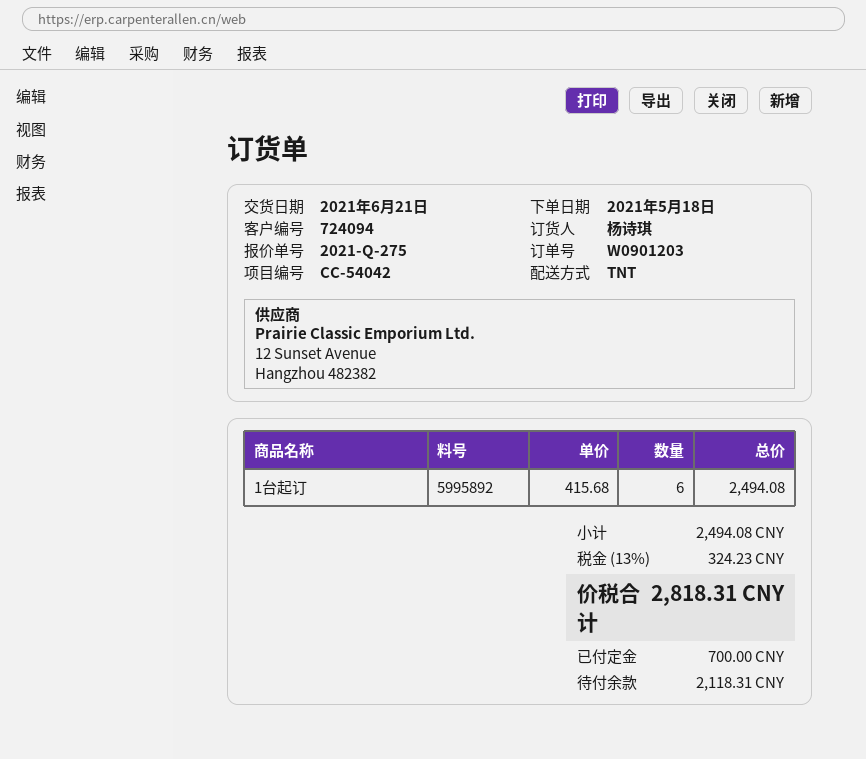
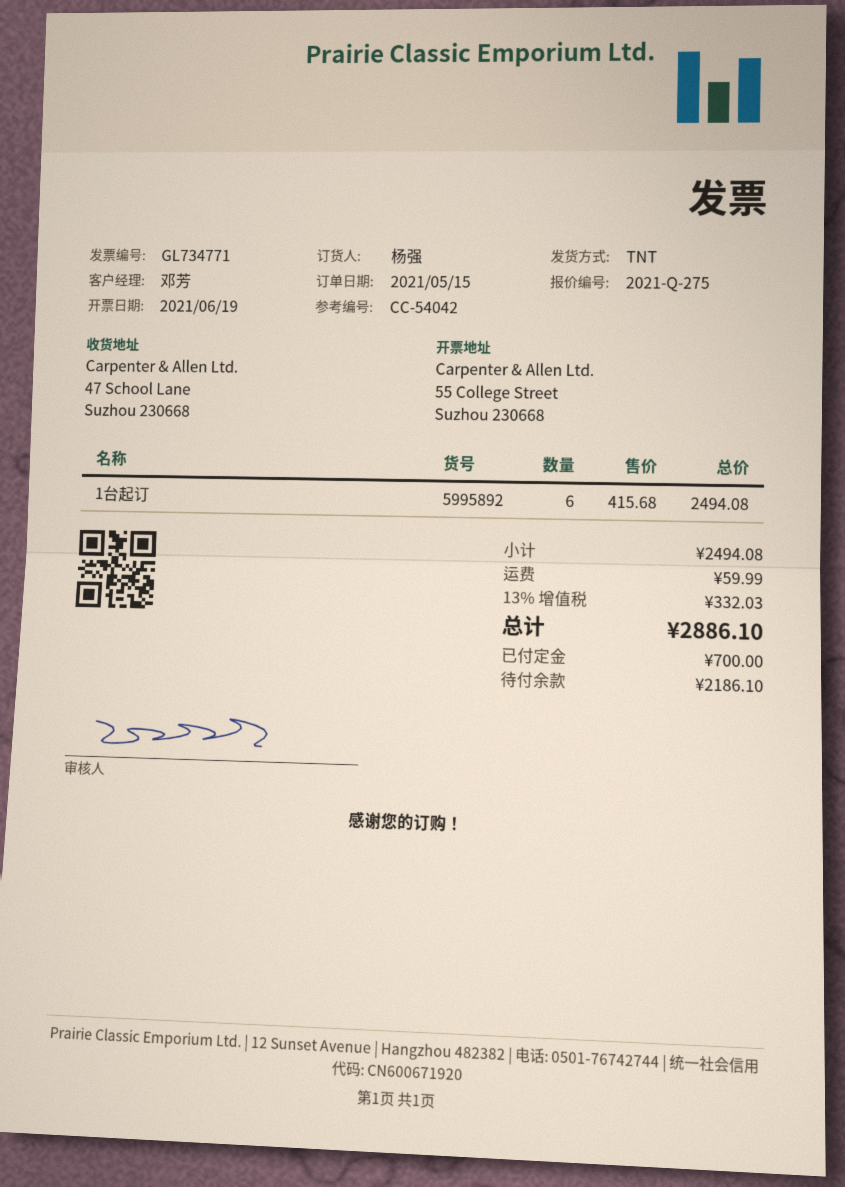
order date: 2021-05-18 -> 2021-05-15
ordered by: 杨诗琪 -> 杨强
shipping: none -> 59.99
tax: 13% = 324.23 -> 13% = 332.03
total: 2818.31 -> 2886.10
balance: 2118.31 -> 2186.10

